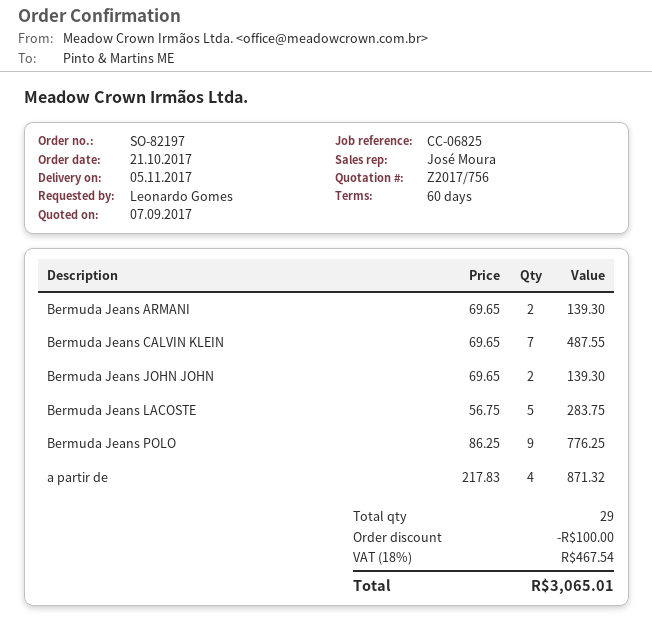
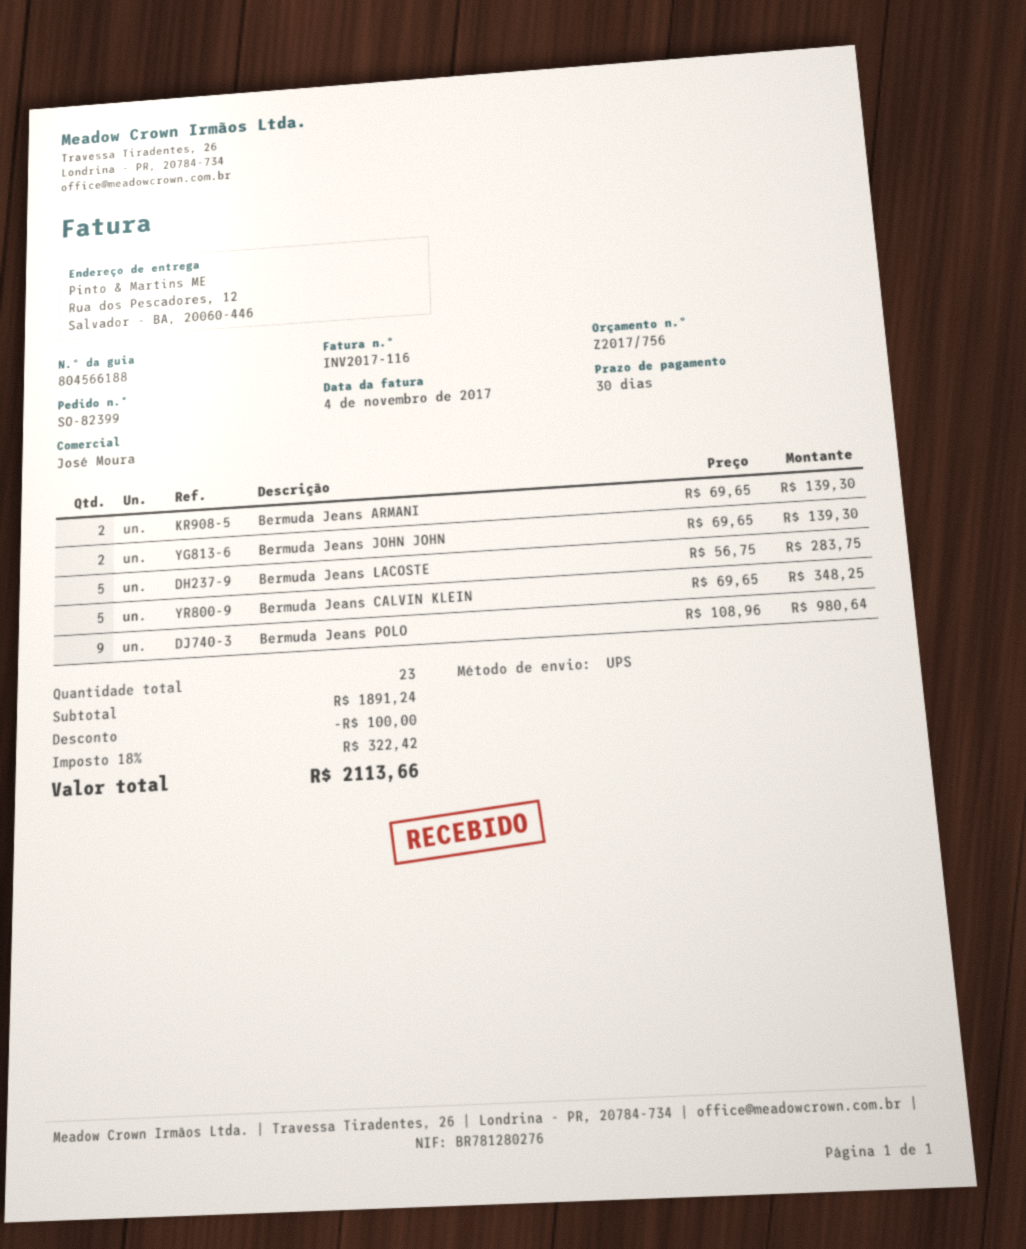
order number: SO-82197 -> SO-82399
payment terms: 60 days -> 30 days
Bermuda Jeans CALVIN KLEIN: 7 x 69.65 = 487.55 -> 5 x 69.65 = 348.25
Bermuda Jeans POLO: 9 x 86.25 = 776.25 -> 9 x 108.96 = 980.64
a partir de: 4 x 217.83 = 871.32 -> none
total quantity: 29 -> 23
tax: 18% = 467.54 -> 18% = 322.42
total: 3065.01 -> 2113.66

